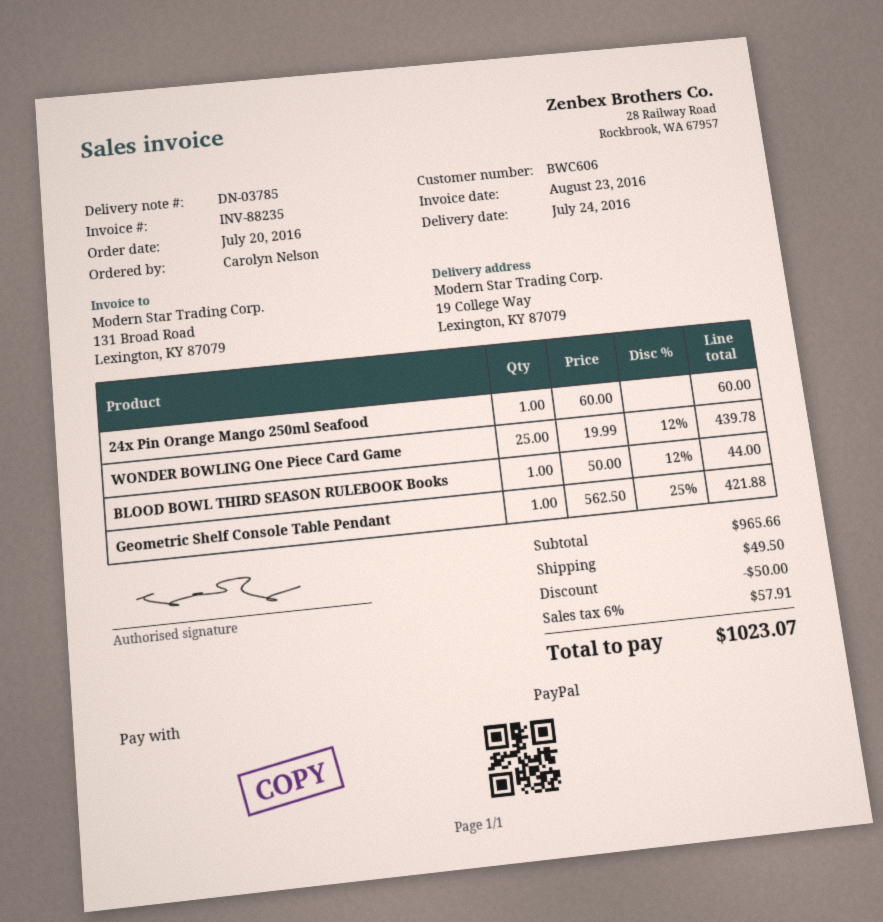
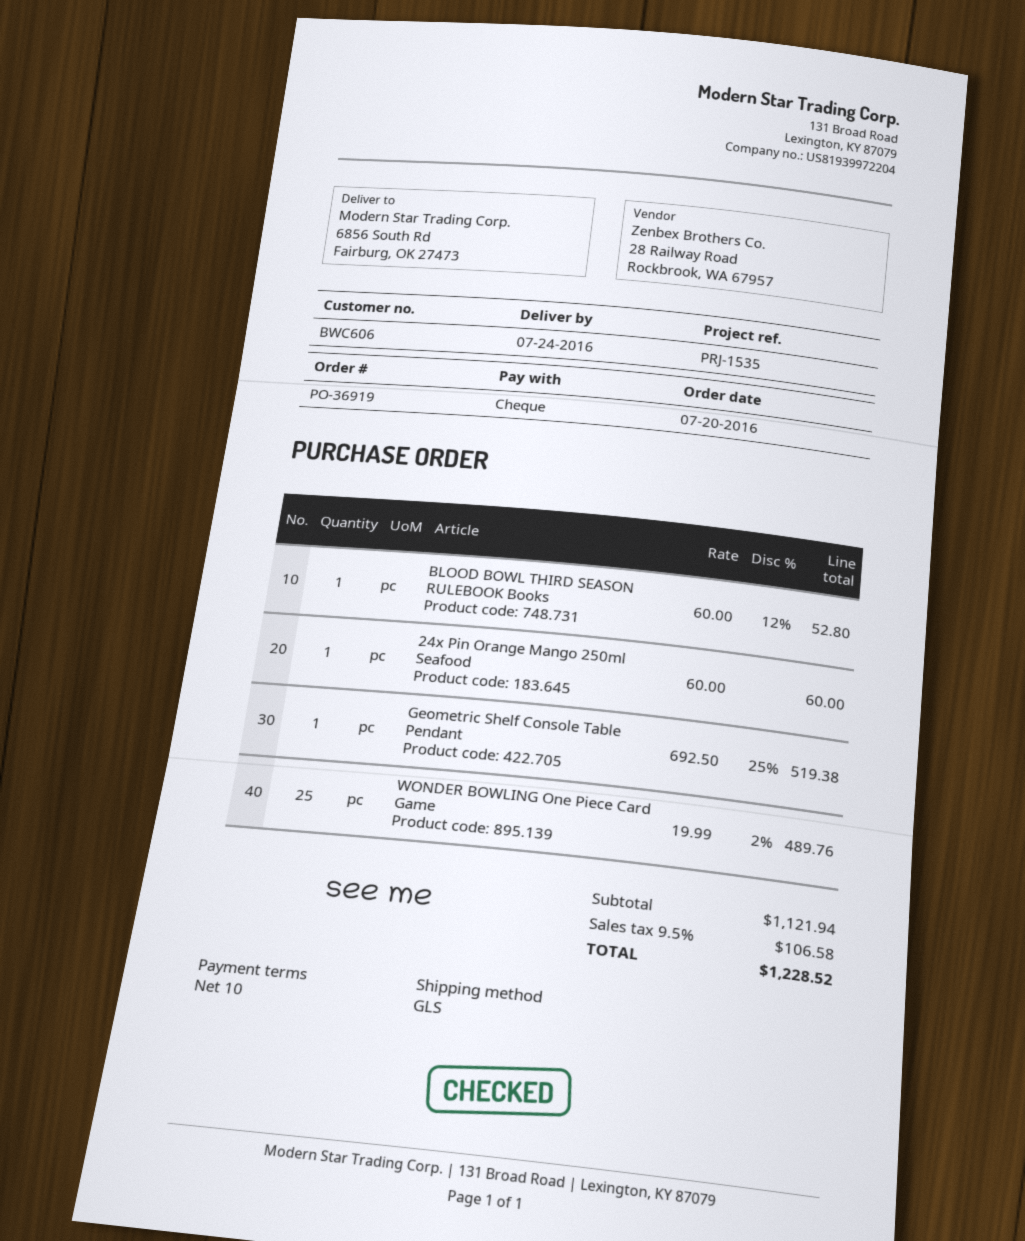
payment method: PayPal -> cheque
ship to: 19 College Way, Lexington, KY 87079 -> 6856 South Rd, Fairburg, OK 27473
WONDER BOWLING One Piece Card Game: 25 x 19.99 - 12% = 439.78 -> 25 x 19.99 - 2% = 489.76
BLOOD BOWL THIRD SEASON RULEBOOK Books: 1 x 50.00 - 12% = 44.00 -> 1 x 60.00 - 12% = 52.80
Geometric Shelf Console Table Pendant: 1 x 562.50 - 25% = 421.88 -> 1 x 692.50 - 25% = 519.38
subtotal: 965.66 -> 1121.94
discount: 50.00 -> none
shipping: 49.50 -> none
tax: 6% = 57.91 -> 9.5% = 106.58
total: 1023.07 -> 1228.52

